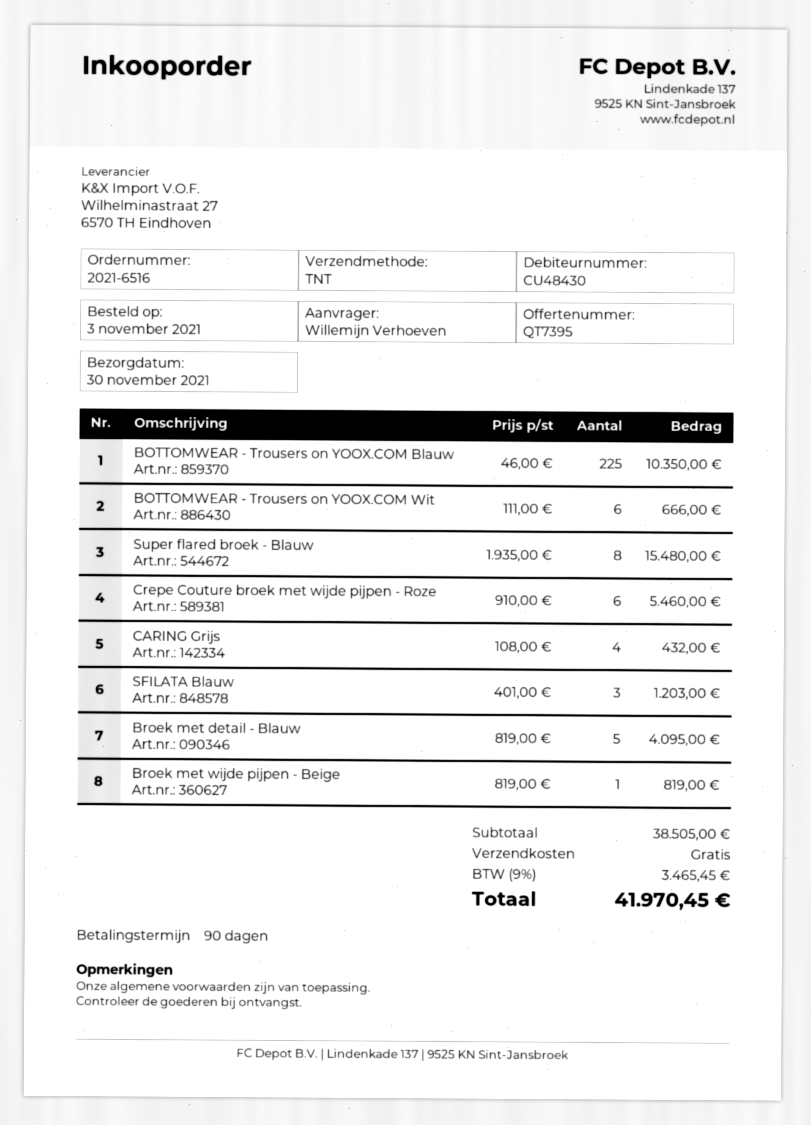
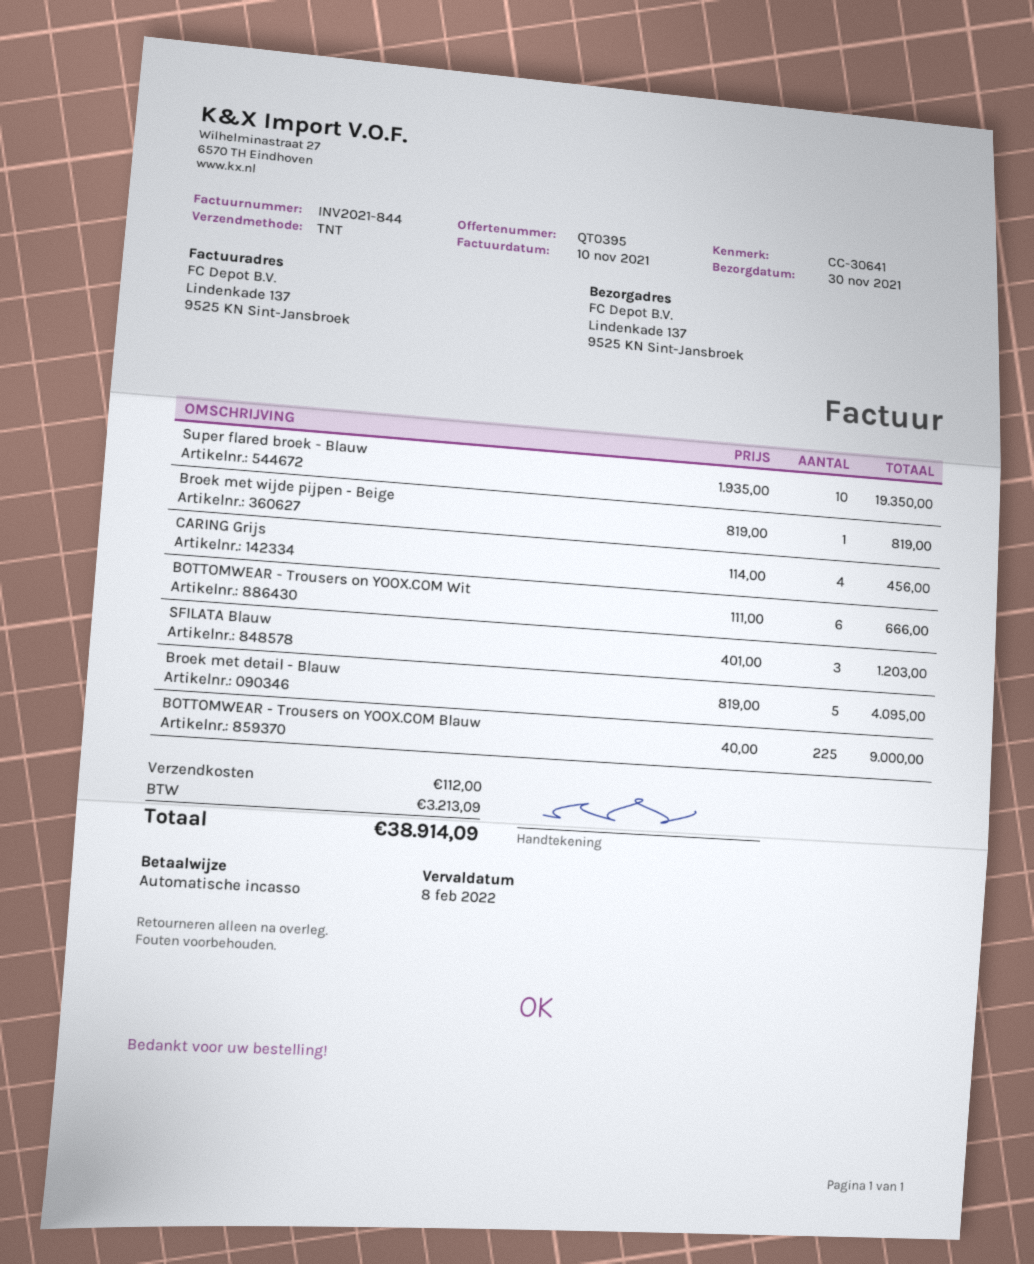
quote number: QT7395 -> QT0395
BOTTOMWEAR - Trousers on YOOX.COM Blauw: 225 x 46.00 = 10350.00 -> 225 x 40.00 = 9000.00
Super flared broek - Blauw: 8 x 1935.00 = 15480.00 -> 10 x 1935.00 = 19350.00
Crepe Couture broek met wijde pijpen - Roze: 6 x 910.00 = 5460.00 -> none
CARING Grijs: 4 x 108.00 = 432.00 -> 4 x 114.00 = 456.00
shipping: 0.00 -> 112.00
tax: 3465.45 -> 3213.09
total: 41970.45 -> 38914.09

